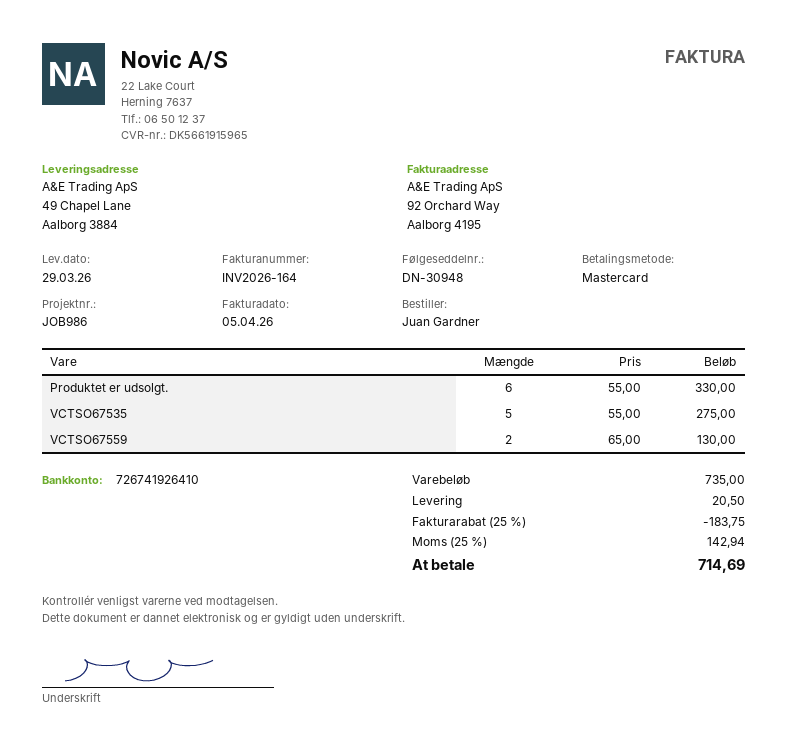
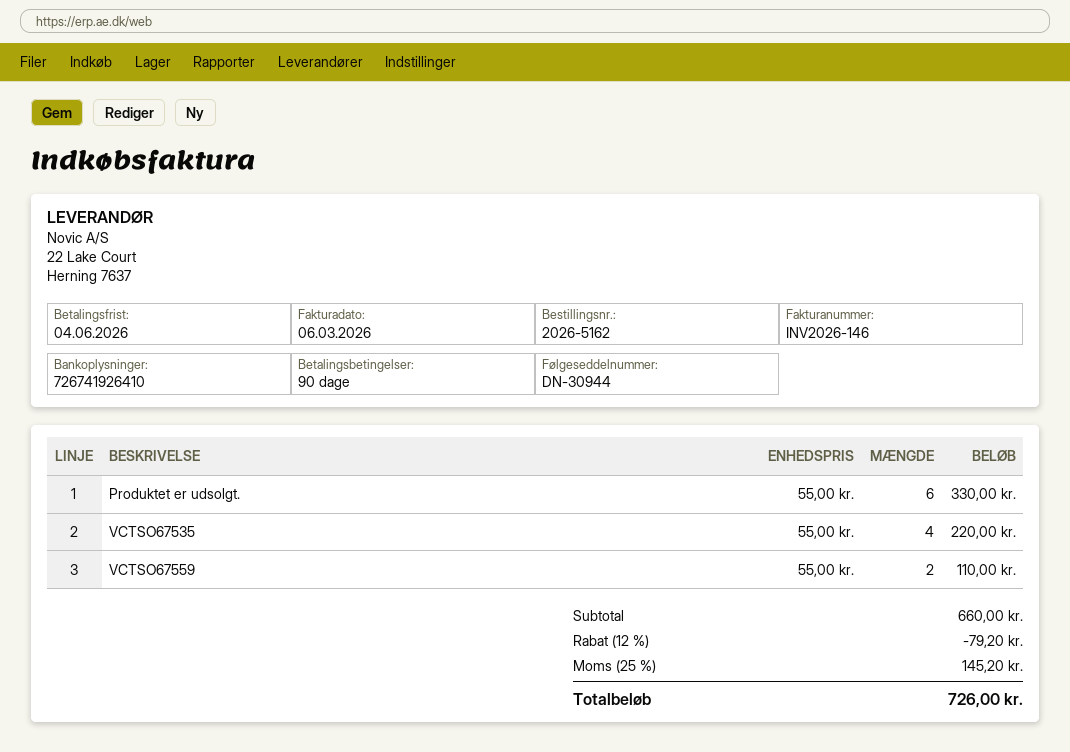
delivery note number: DN-30948 -> DN-30944
invoice number: INV2026-164 -> INV2026-146
invoice date: 2026-04-05 -> 2026-03-06
VCTSO67535: 5 x 55.00 = 275.00 -> 4 x 55.00 = 220.00
VCTSO67559: 2 x 65.00 = 130.00 -> 2 x 55.00 = 110.00
subtotal: 735.00 -> 660.00
discount: 25% = 183.75 -> 12% = 79.20
shipping: 20.50 -> none
tax: 25% = 142.94 -> 25% = 145.20
total: 714.69 -> 726.00

